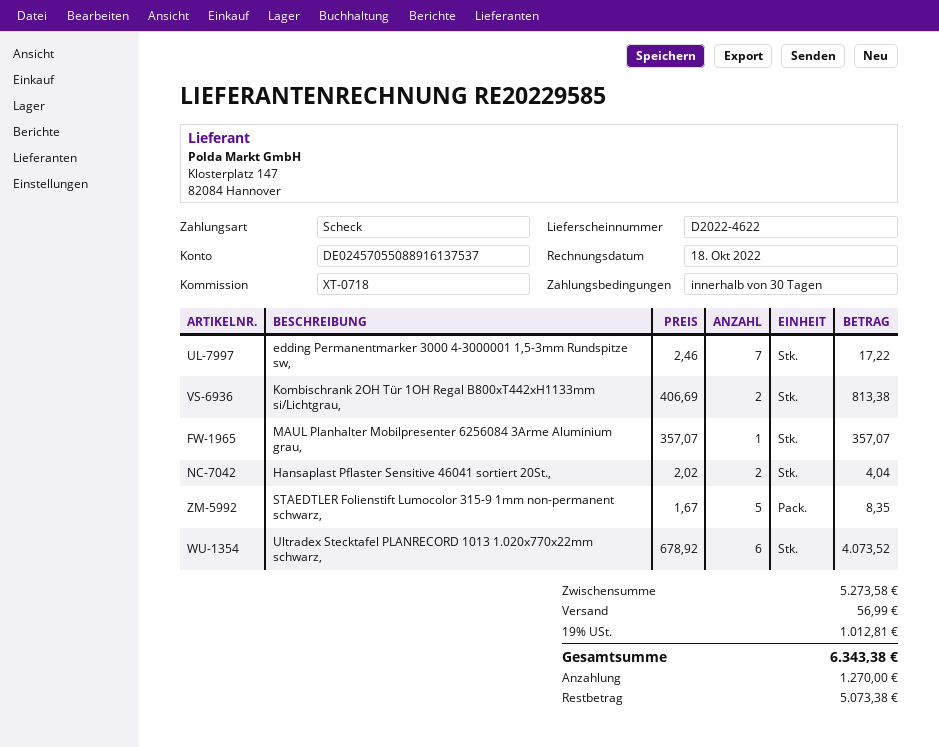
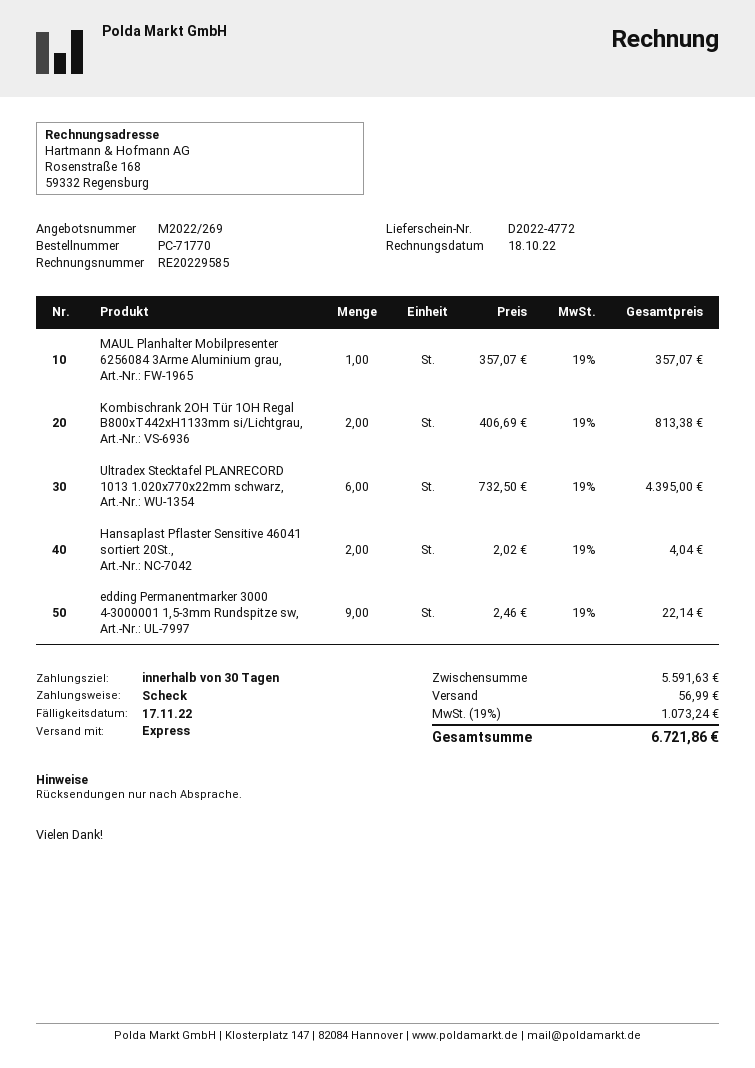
delivery note number: D2022-4622 -> D2022-4772
edding Permanentmarker 3000 4-3000001 1,5-3mm Rundspitze sw,: 7 x 2.46 = 17.22 -> 9 x 2.46 = 22.14
STAEDTLER Folienstift Lumocolor 315-9 1mm non-permanent schwarz,: 5 x 1.67 = 8.35 -> none
Ultradex Stecktafel PLANRECORD 1013 1.020x770x22mm schwarz,: 6 x 678.92 = 4073.52 -> 6 x 732.50 = 4395.00
subtotal: 5273.58 -> 5591.63
tax: 19% = 1012.81 -> 19% = 1073.24
total: 6343.38 -> 6721.86

